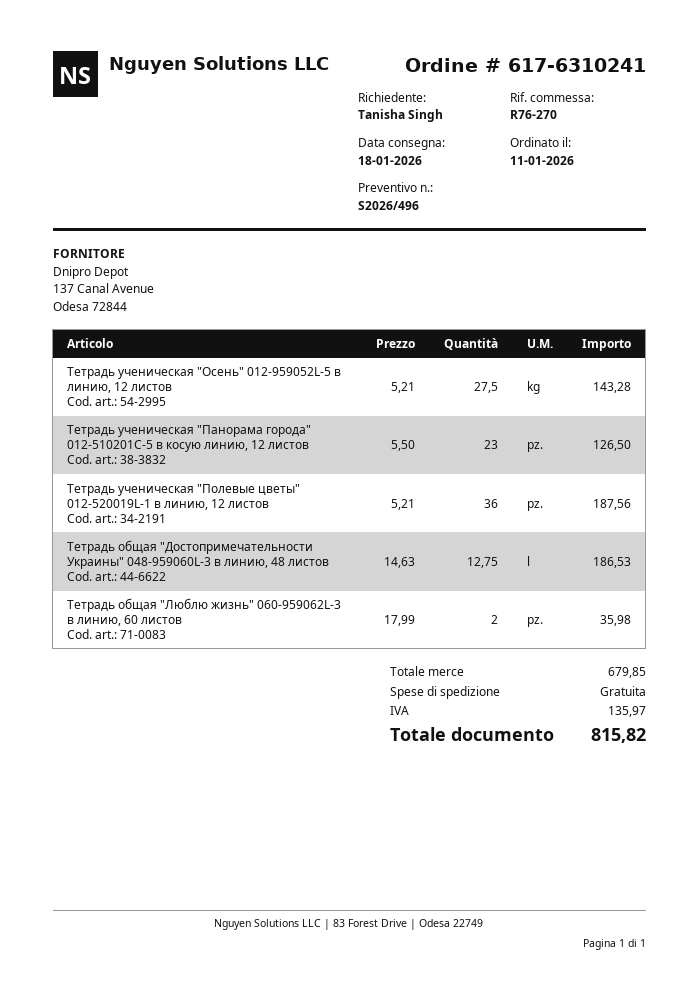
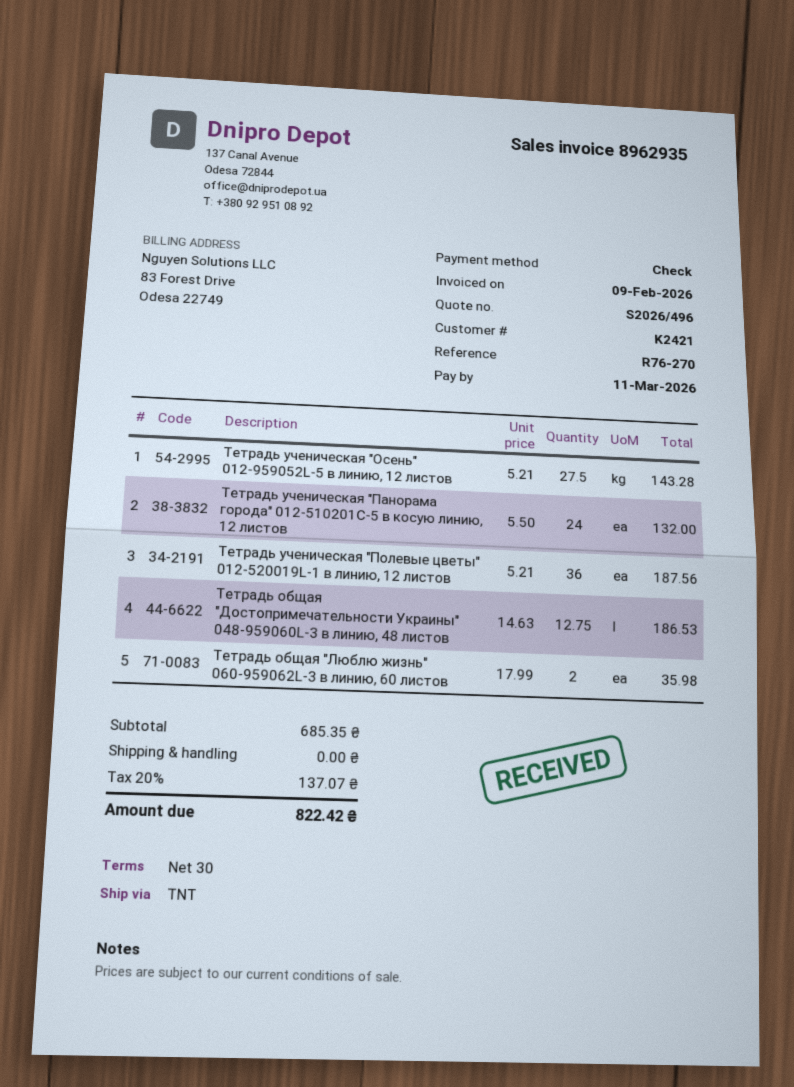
Тетрадь ученическая "Панорама города" 012-510201C-5 в косую линию, 12 листов: 23 x 5.50 = 126.50 -> 24 x 5.50 = 132.00
subtotal: 679.85 -> 685.35
tax: 135.97 -> 137.07
total: 815.82 -> 822.42

